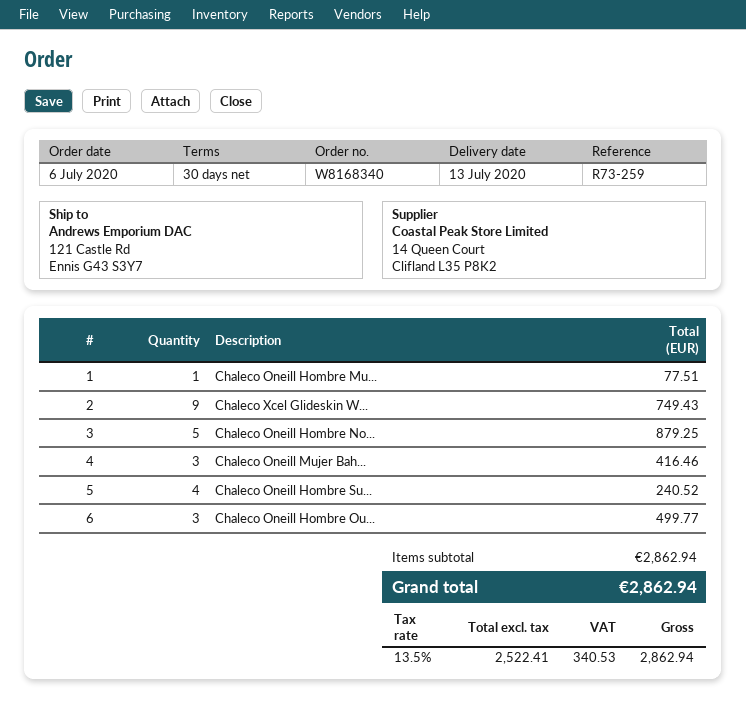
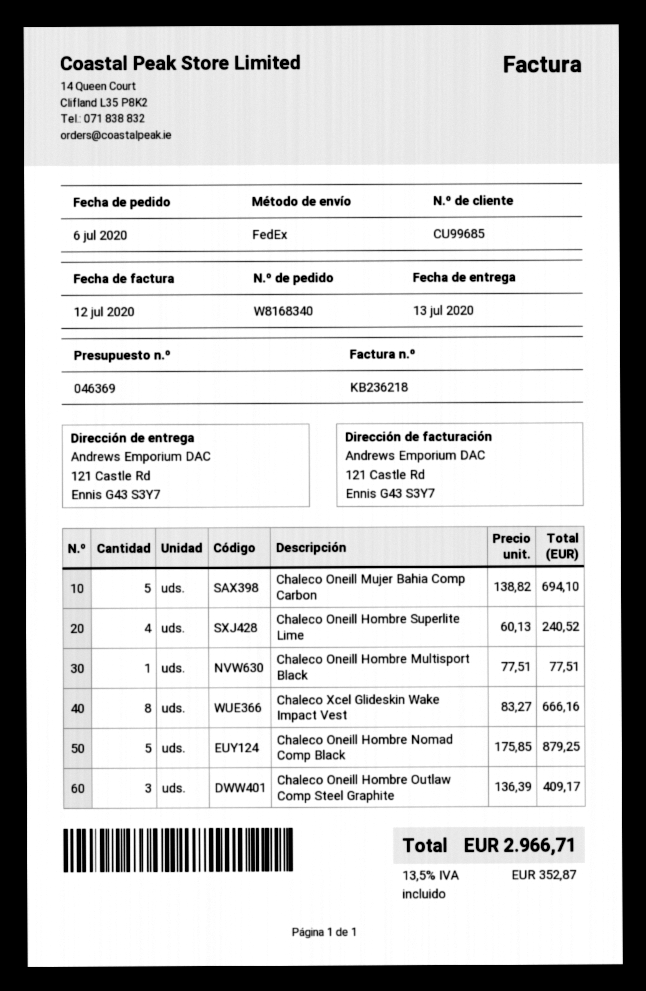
Chaleco Xcel Glideskin W...: 9 for 749.43 -> 8 for 666.16
Chaleco Oneill Mujer Bah...: 3 for 416.46 -> 5 for 694.10
Chaleco Oneill Hombre Ou...: 3 for 499.77 -> 3 for 409.17
tax: 13.5% = 340.53 -> 13.5% = 352.87
total: 2862.94 -> 2966.71

